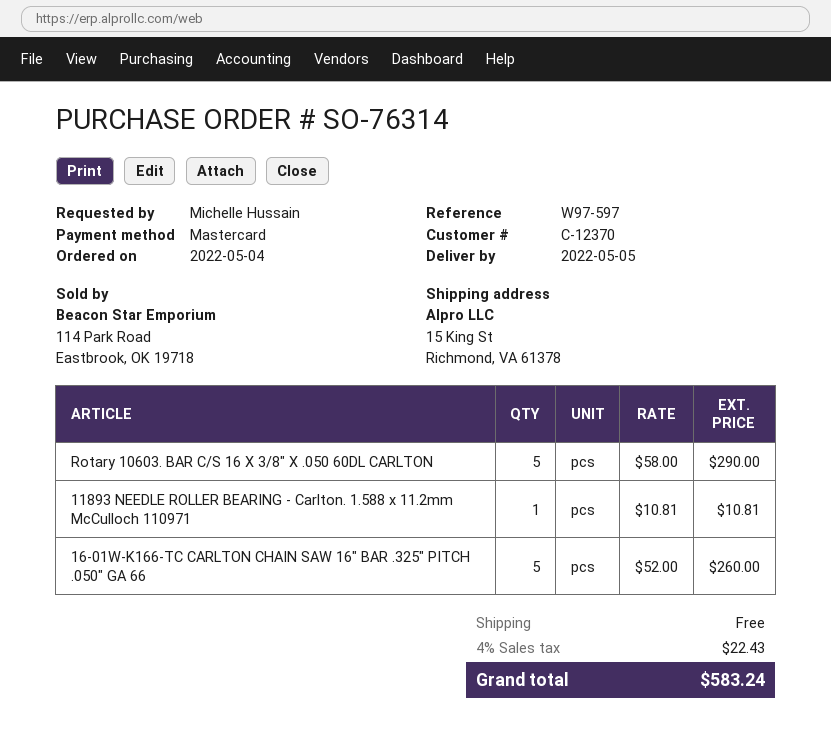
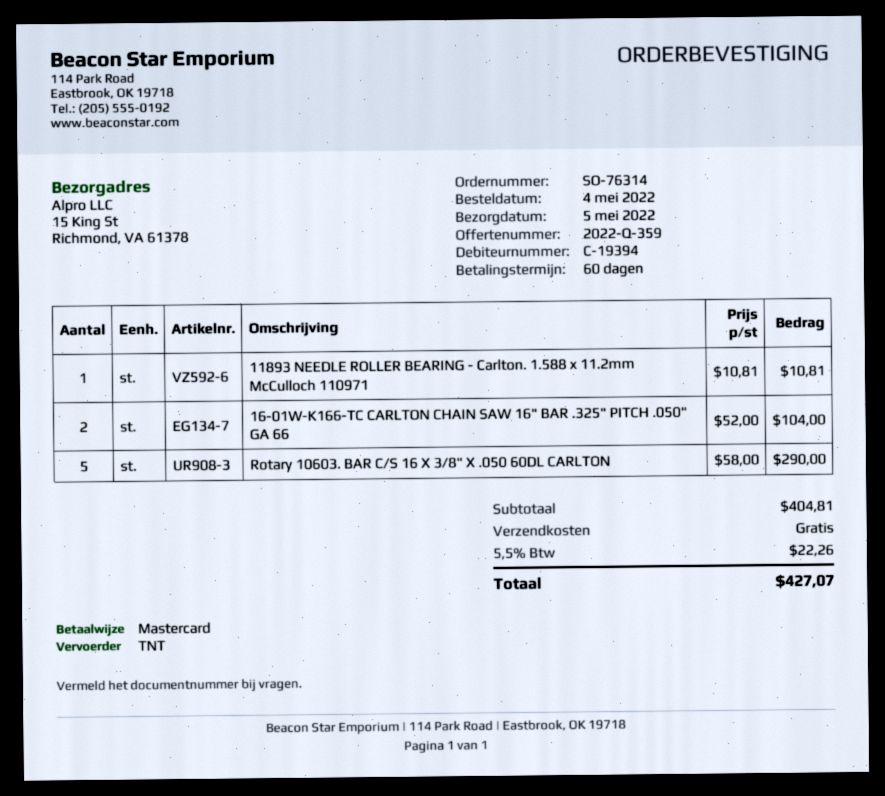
customer number: C-12370 -> C-19394
16-01W-K166-TC CARLTON CHAIN SAW 16" BAR .325" PITCH .050" GA 66: 5 x 52.00 = 260.00 -> 2 x 52.00 = 104.00
tax: 4% = 22.43 -> 5.5% = 22.26
total: 583.24 -> 427.07

